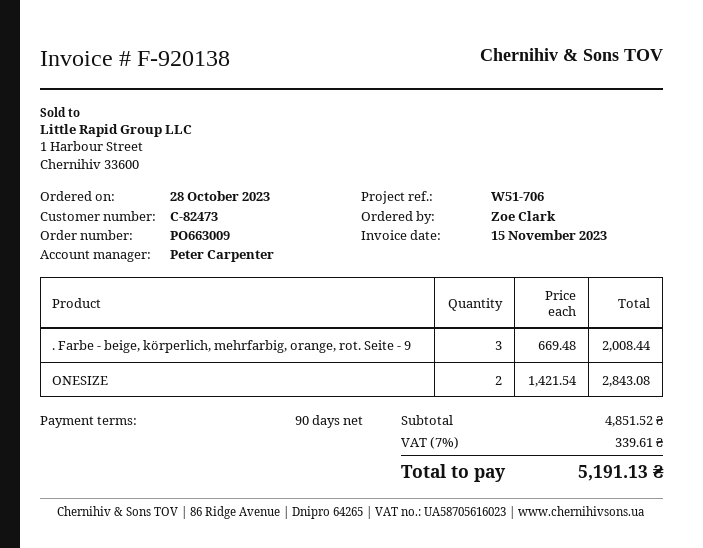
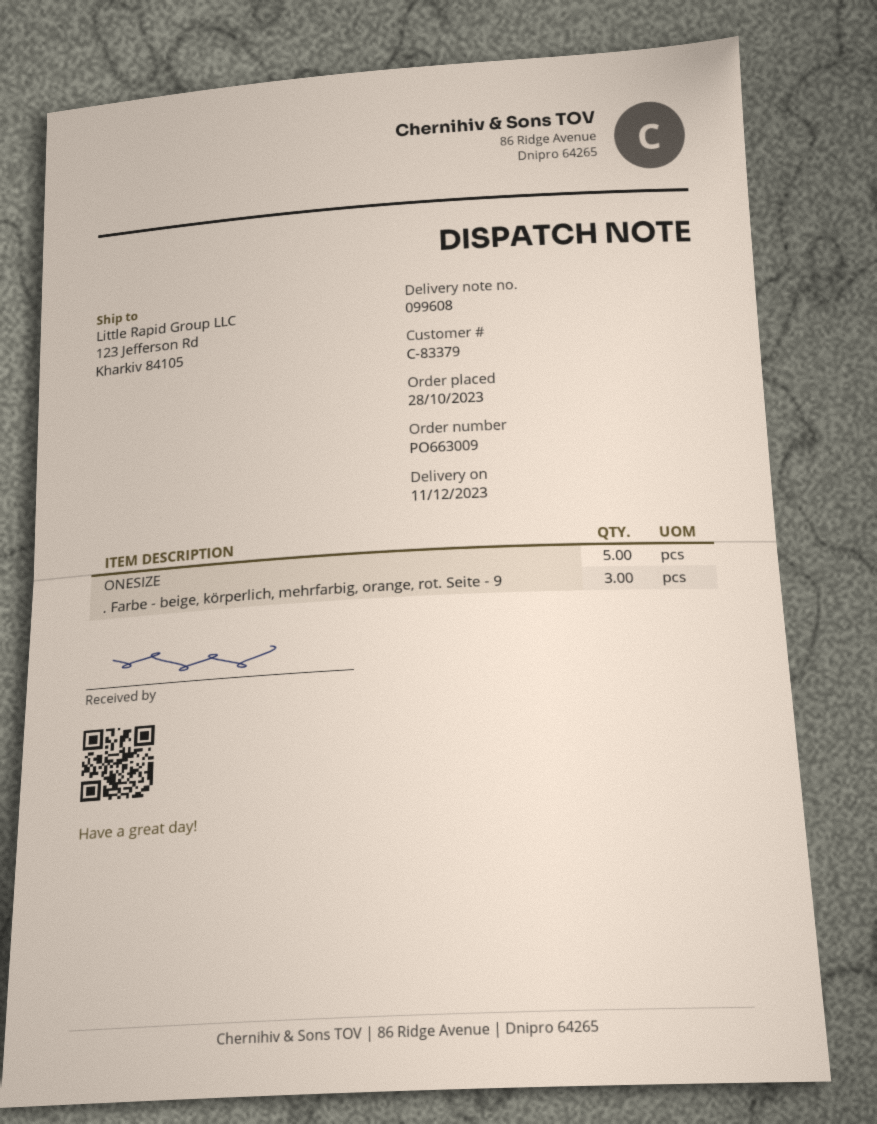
customer number: C-82473 -> C-83379
ONESIZE: 2 -> 5

